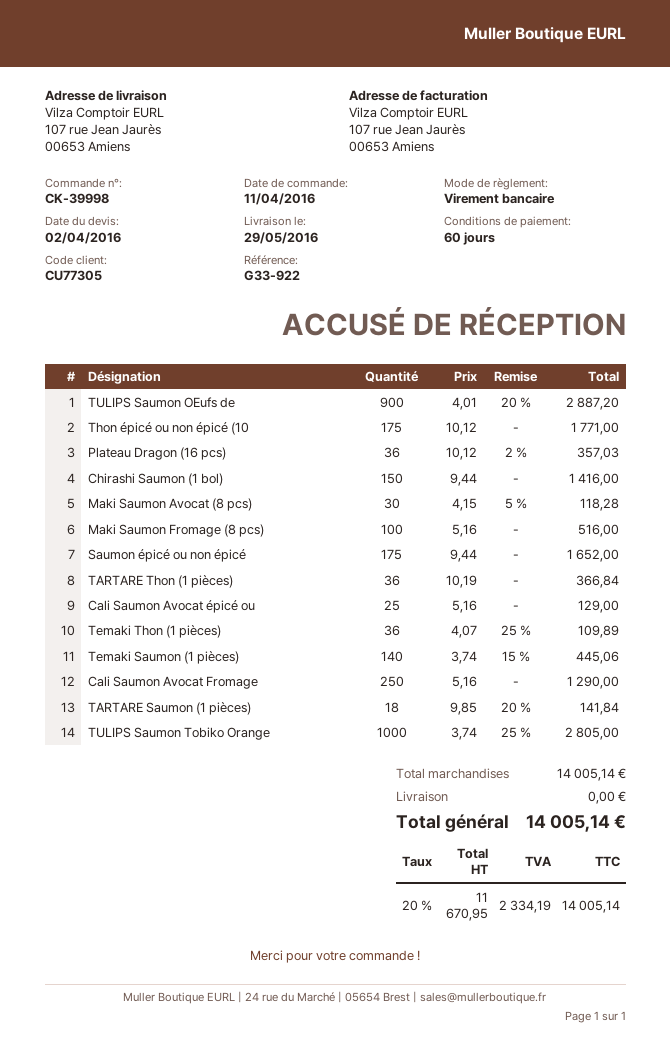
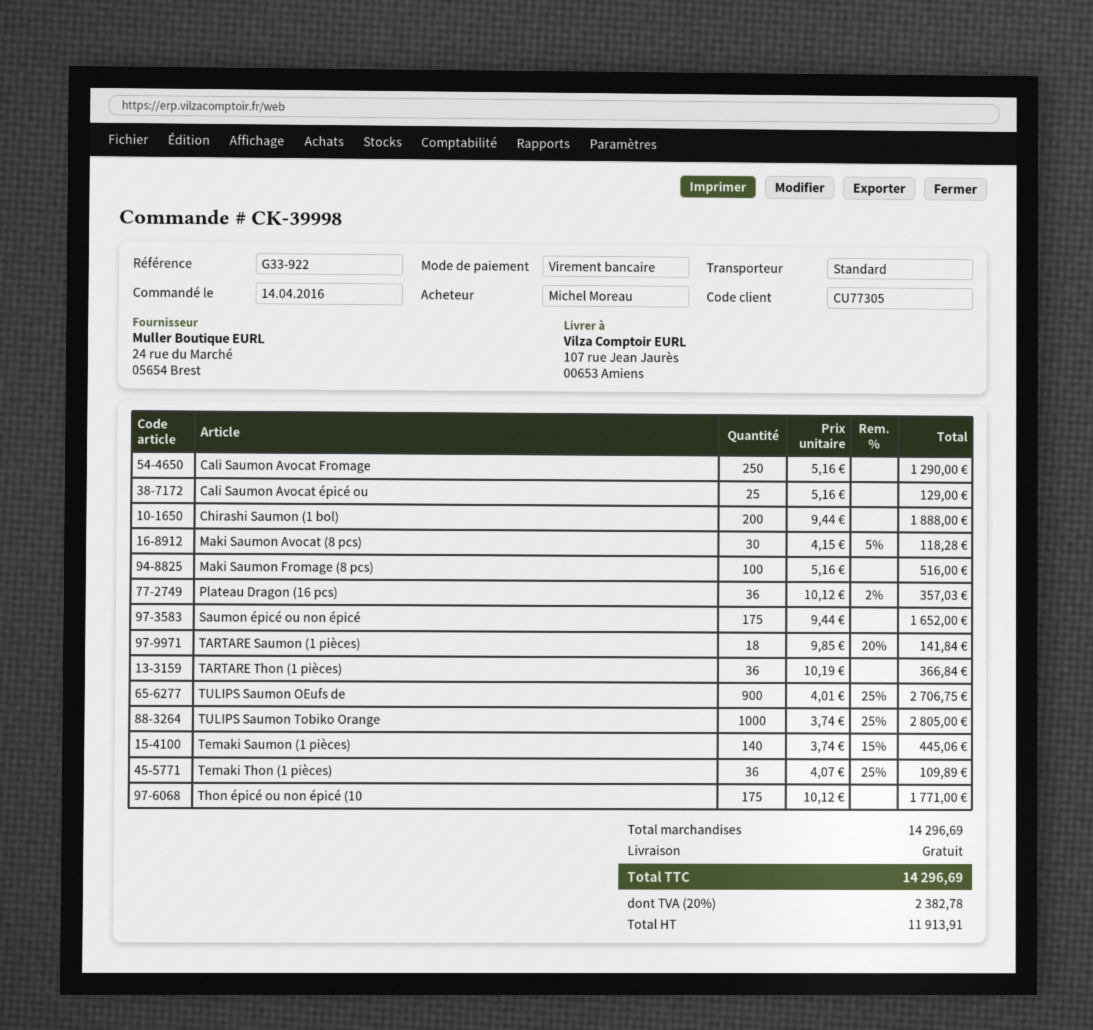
order date: 2016-04-11 -> 2016-04-14
TULIPS Saumon OEufs de: 900 x 4.01 - 20% = 2887.20 -> 900 x 4.01 - 25% = 2706.75
Chirashi Saumon (1 bol): 150 x 9.44 = 1416.00 -> 200 x 9.44 = 1888.00
subtotal: 14005.14 -> 14296.69
net: 11670.95 -> 11913.91
tax: 20% = 2334.19 -> 20% = 2382.78
total: 14005.14 -> 14296.69

